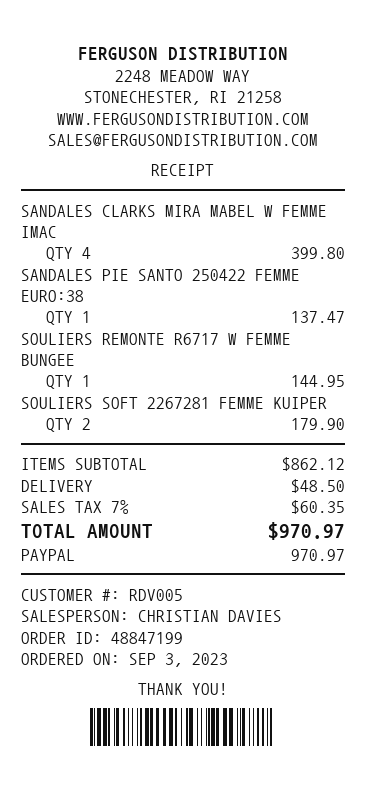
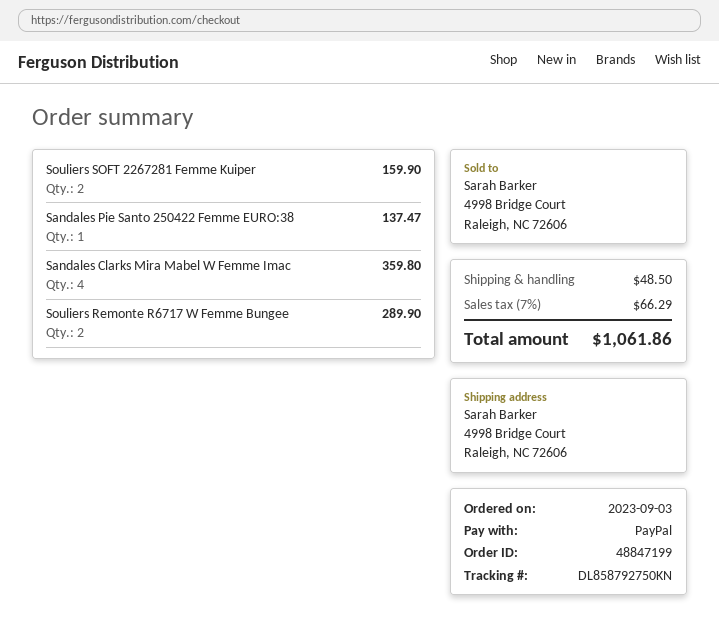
SANDALES CLARKS MIRA MABEL W FEMME IMAC: 4 for 399.80 -> 4 for 359.80
SOULIERS REMONTE R6717 W FEMME BUNGEE: 1 for 144.95 -> 2 for 289.90
SOULIERS SOFT 2267281 FEMME KUIPER: 2 for 179.90 -> 2 for 159.90
tax: 7% = 60.35 -> 7% = 66.29
total: 970.97 -> 1061.86

